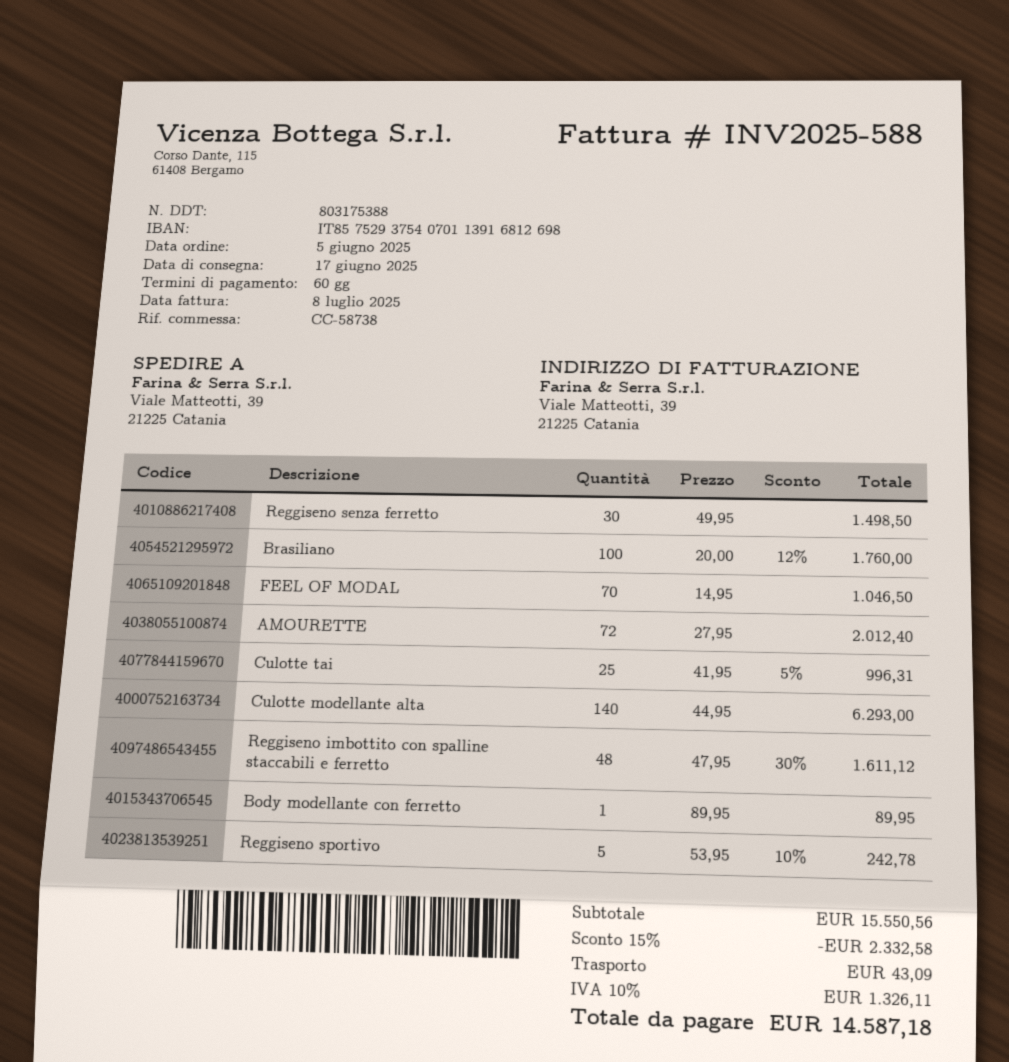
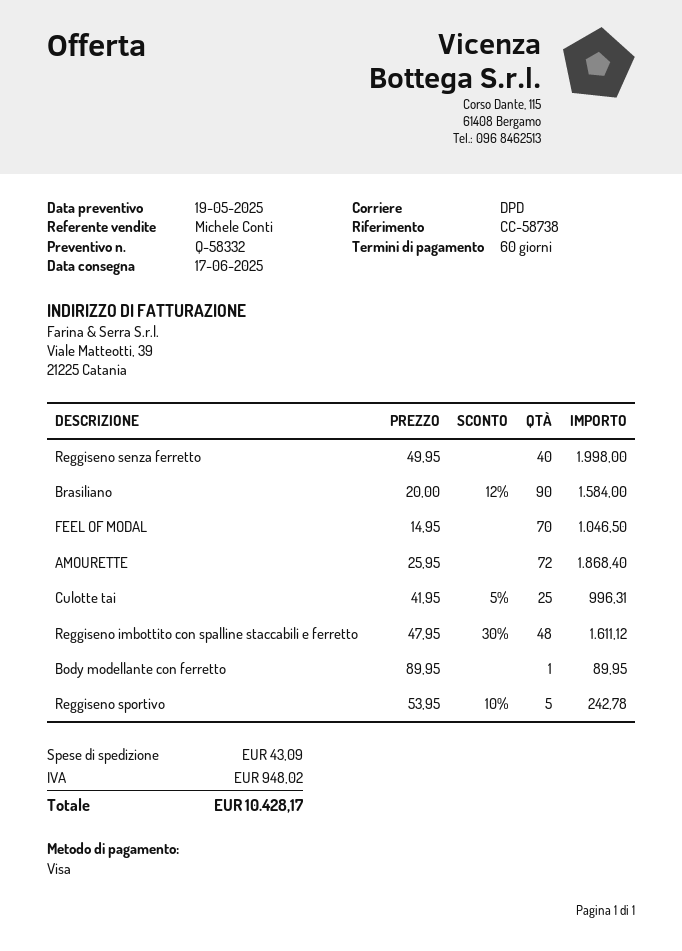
Reggiseno senza ferretto: 30 x 49.95 = 1498.50 -> 40 x 49.95 = 1998.00
Brasiliano: 100 x 20.00 - 12% = 1760.00 -> 90 x 20.00 - 12% = 1584.00
AMOURETTE: 72 x 27.95 = 2012.40 -> 72 x 25.95 = 1868.40
Culotte modellante alta: 140 x 44.95 = 6293.00 -> none
discount: 15% = 2332.58 -> none
tax: 1326.11 -> 948.02
total: 14587.18 -> 10428.17

